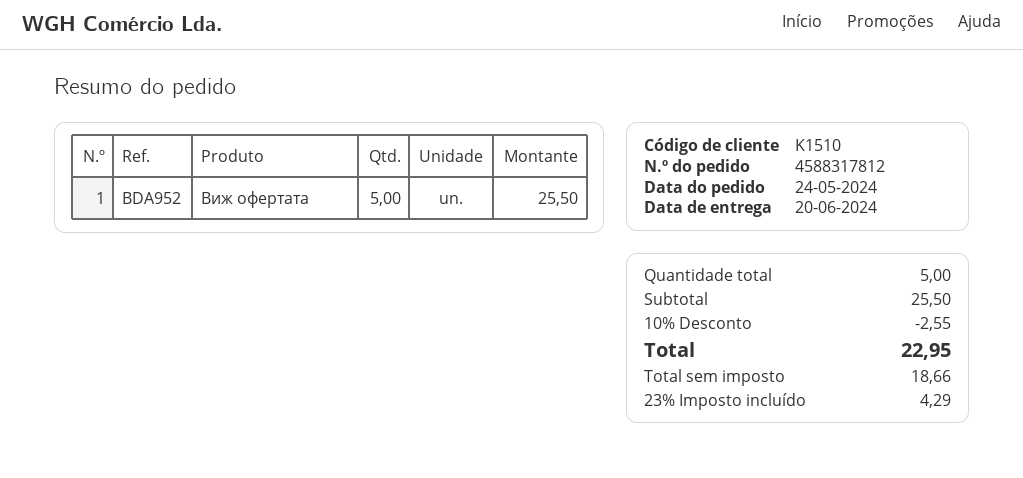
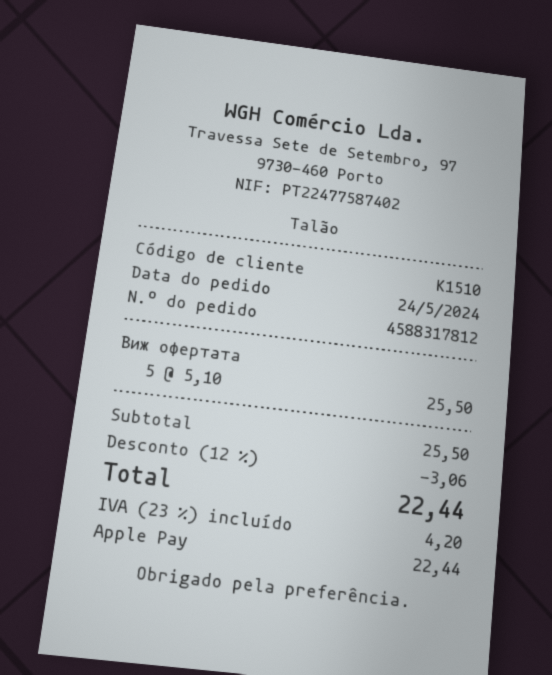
discount: 10% = 2.55 -> 12% = 3.06
tax: 23% = 4.29 -> 23% = 4.20
total: 22.95 -> 22.44

